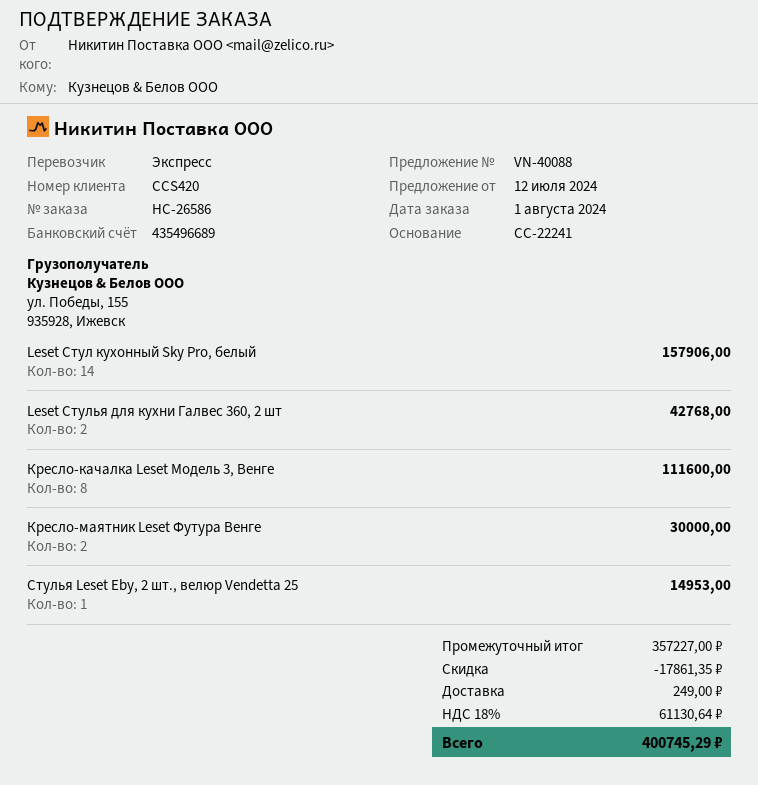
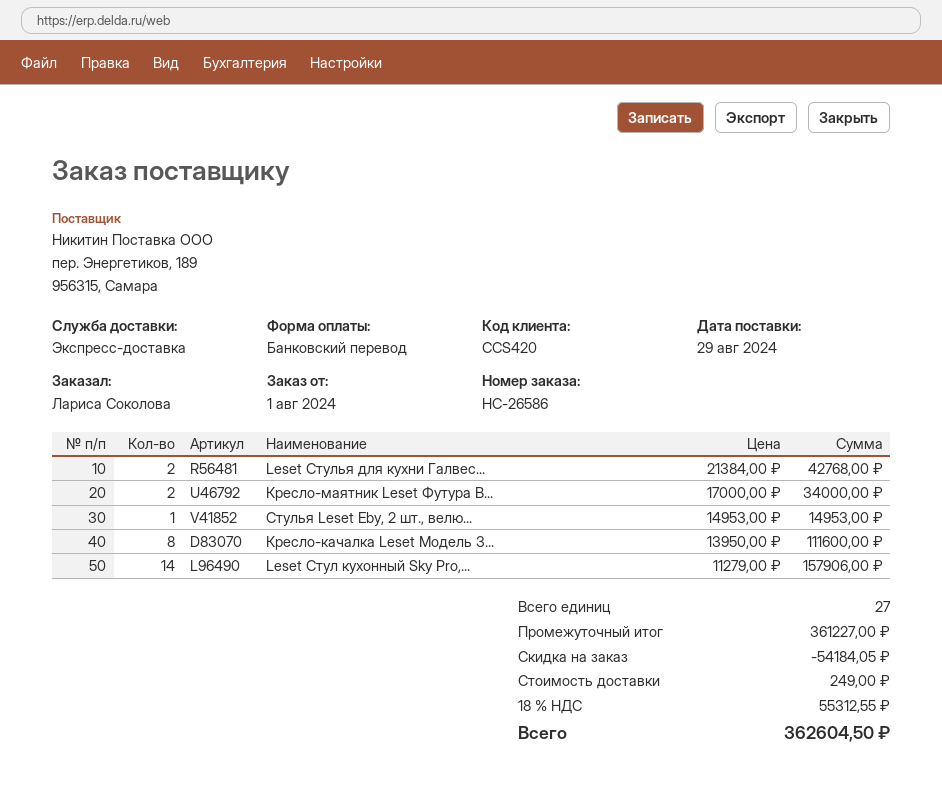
Кресло-маятник Leset Футура Венге: 2 for 30000.00 -> 2 for 34000.00
subtotal: 357227.00 -> 361227.00
discount: 17861.35 -> 54184.05
tax: 18% = 61130.64 -> 18% = 55312.55
total: 400745.29 -> 362604.50

